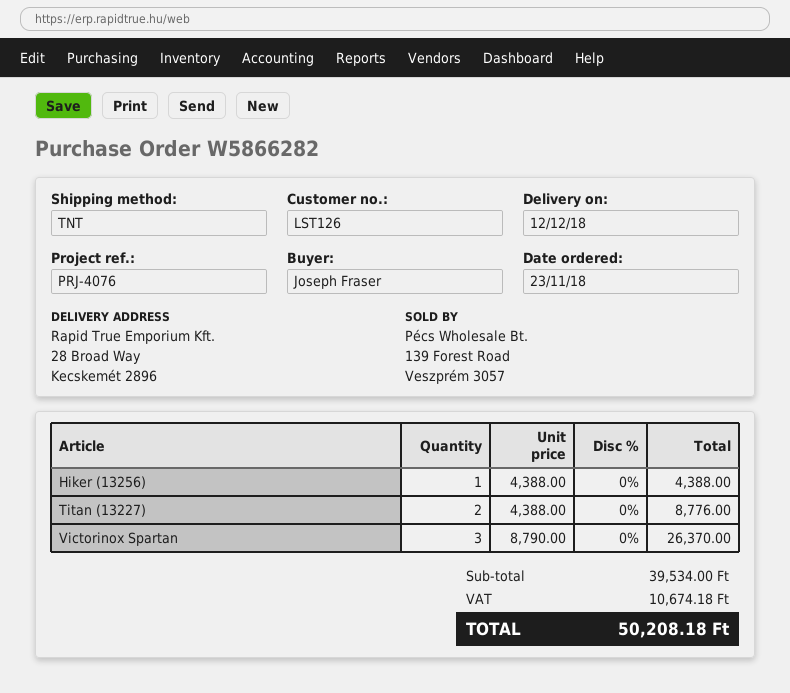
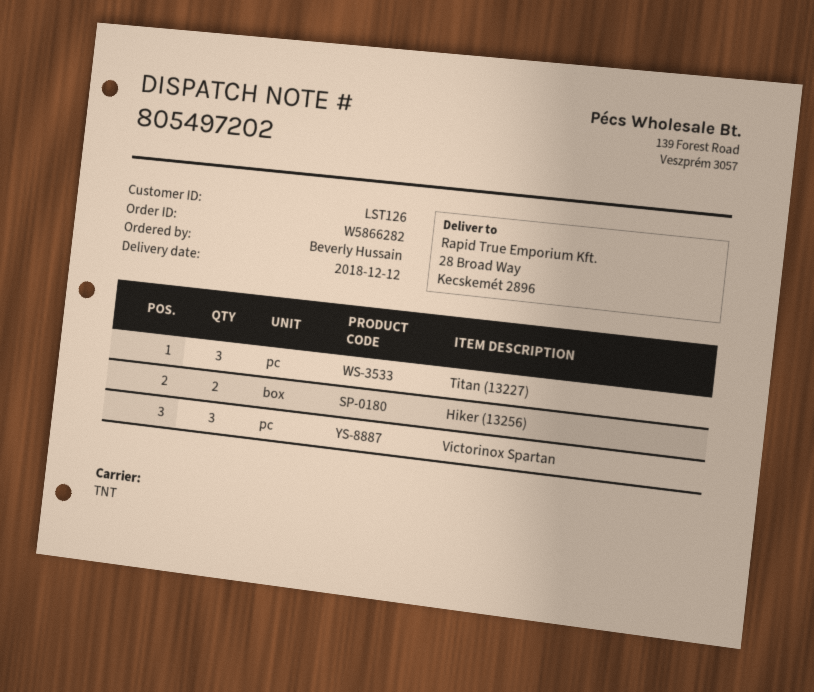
ordered by: Joseph Fraser -> Beverly Hussain
Hiker (13256): 1 -> 2
Titan (13227): 2 -> 3

